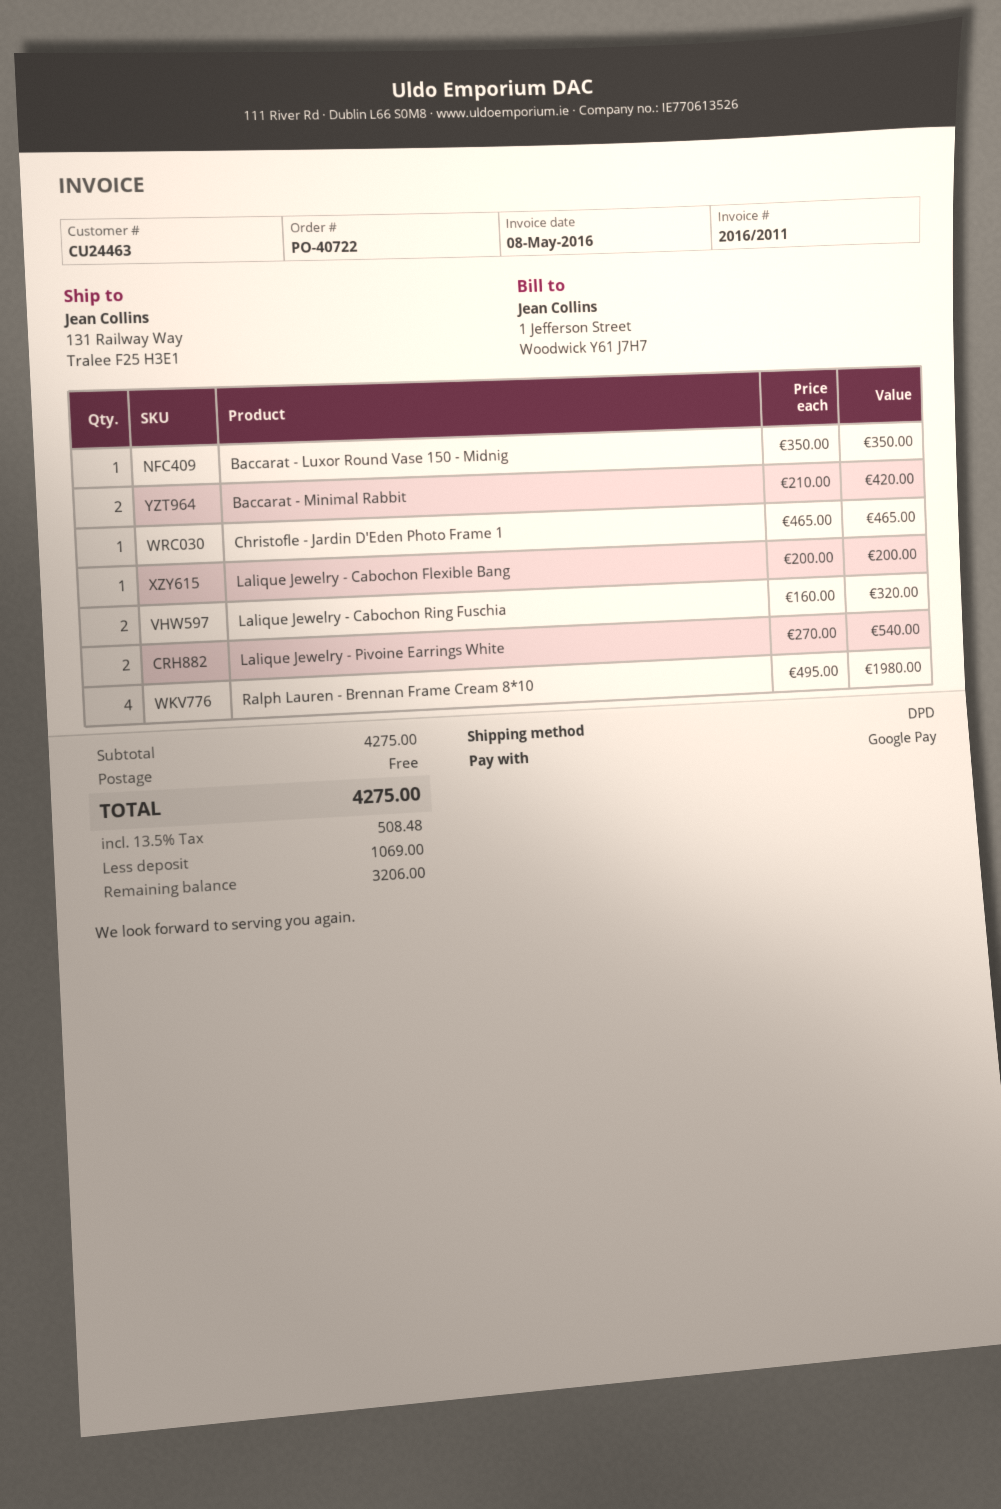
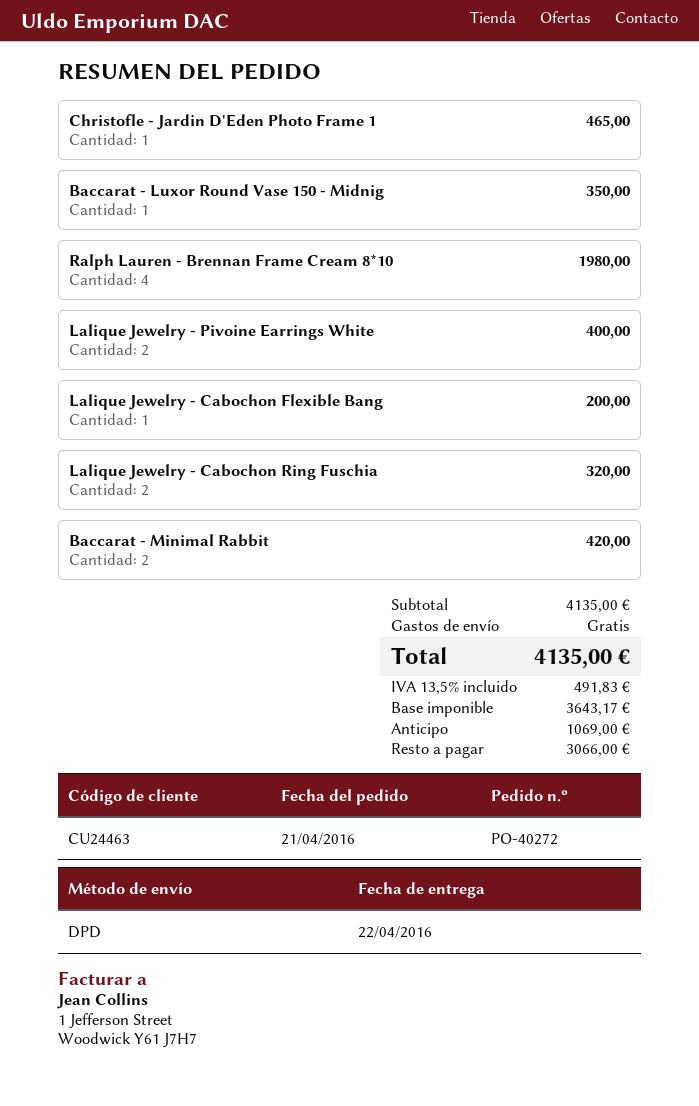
order number: PO-40722 -> PO-40272
Lalique Jewelry - Pivoine Earrings White: 2 for 540.00 -> 2 for 400.00
subtotal: 4275.00 -> 4135.00
tax: 13.5% = 508.48 -> 13.5% = 491.83
total: 4275.00 -> 4135.00
balance: 3206.00 -> 3066.00

